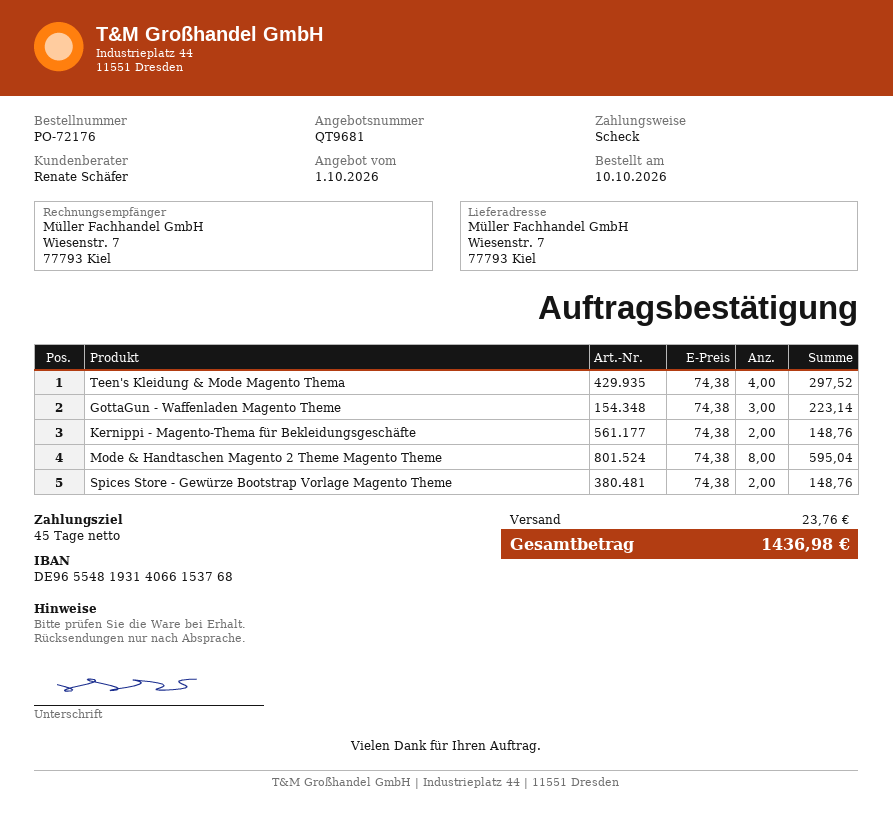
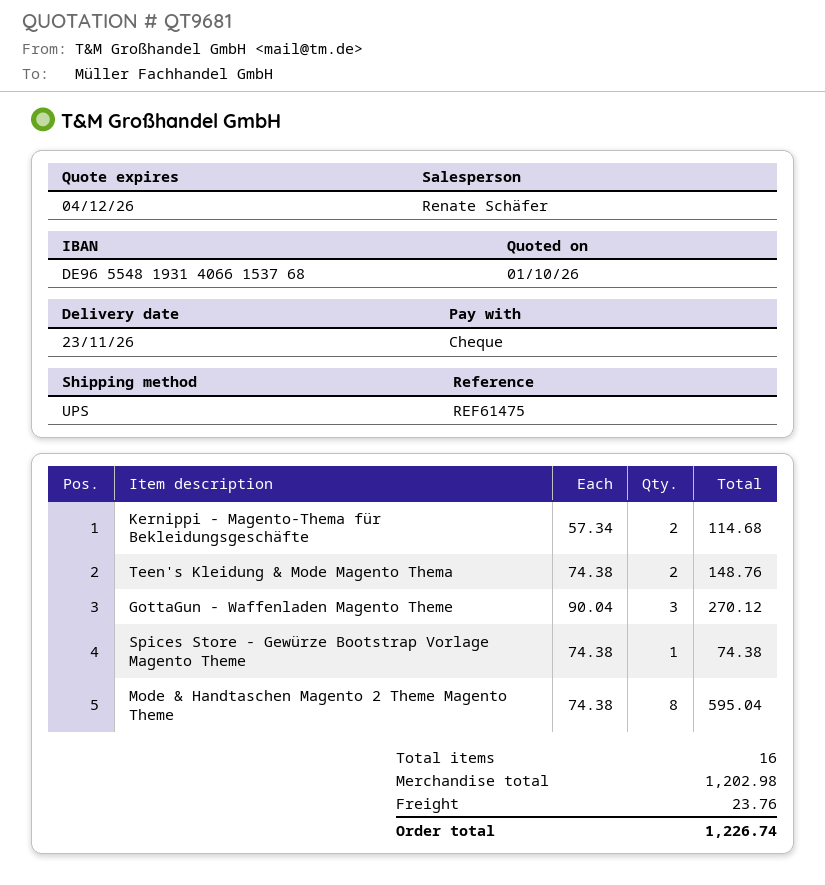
Teen's Kleidung & Mode Magento Thema: 4 x 74.38 = 297.52 -> 2 x 74.38 = 148.76
GottaGun - Waffenladen Magento Theme: 3 x 74.38 = 223.14 -> 3 x 90.04 = 270.12
Kernippi - Magento-Thema für Bekleidungsgeschäfte: 2 x 74.38 = 148.76 -> 2 x 57.34 = 114.68
Spices Store - Gewürze Bootstrap Vorlage Magento Theme: 2 x 74.38 = 148.76 -> 1 x 74.38 = 74.38
total: 1436.98 -> 1226.74

